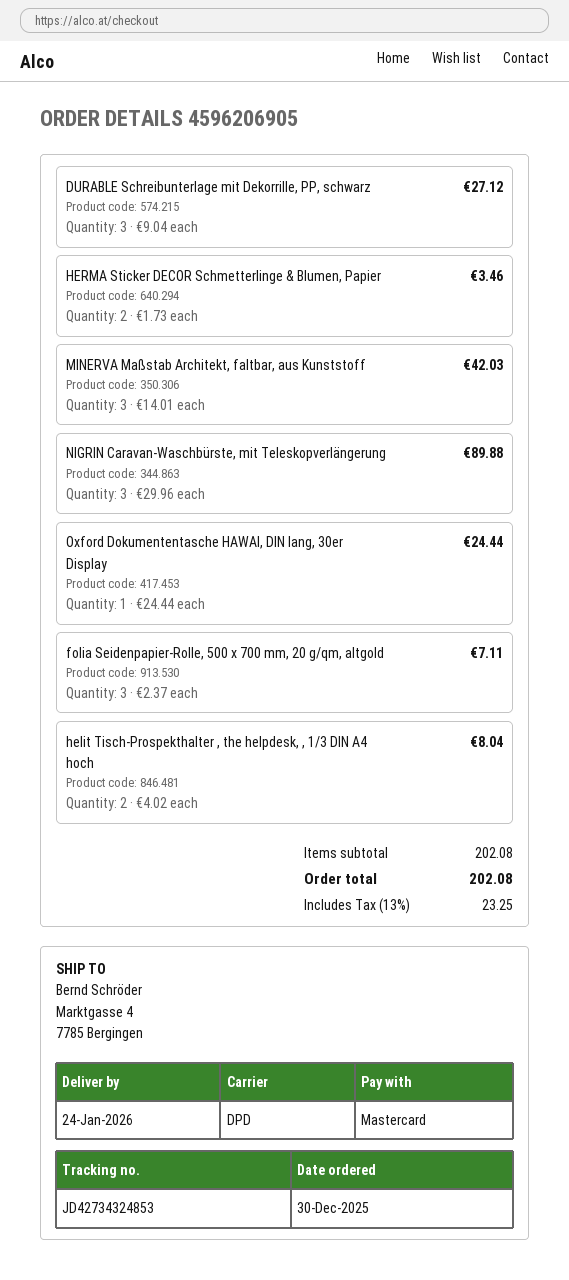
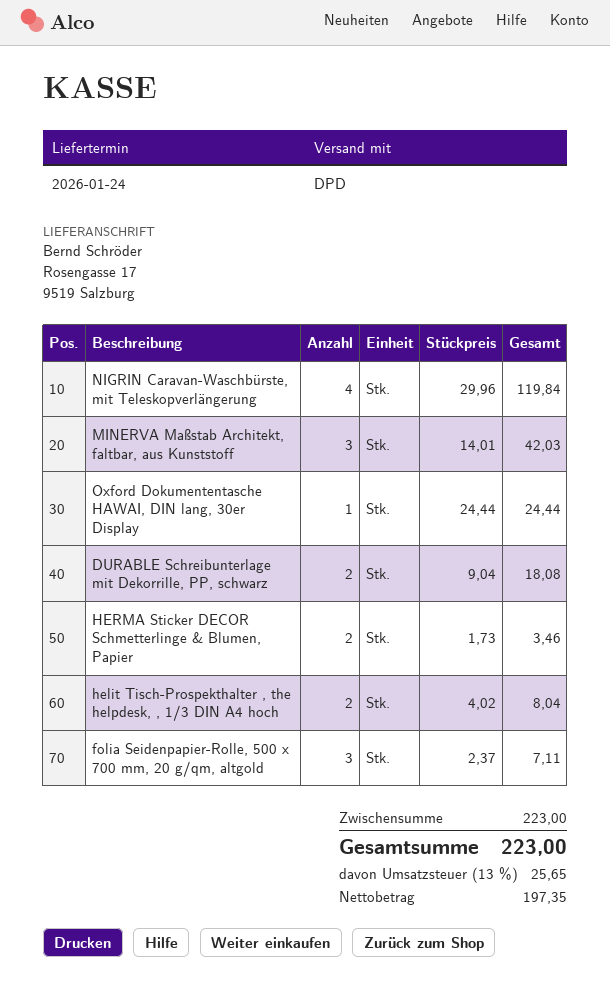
ship to: Marktgasse 4, 7785 Bergingen -> Rosengasse 17, 9519 Salzburg
DURABLE Schreibunterlage mit Dekorrille, PP, schwarz: 3 x 9.04 = 27.12 -> 2 x 9.04 = 18.08
NIGRIN Caravan-Waschbürste, mit Teleskopverlängerung: 3 x 29.96 = 89.88 -> 4 x 29.96 = 119.84
subtotal: 202.08 -> 223.00
tax: 13% = 23.25 -> 13% = 25.65
total: 202.08 -> 223.00

